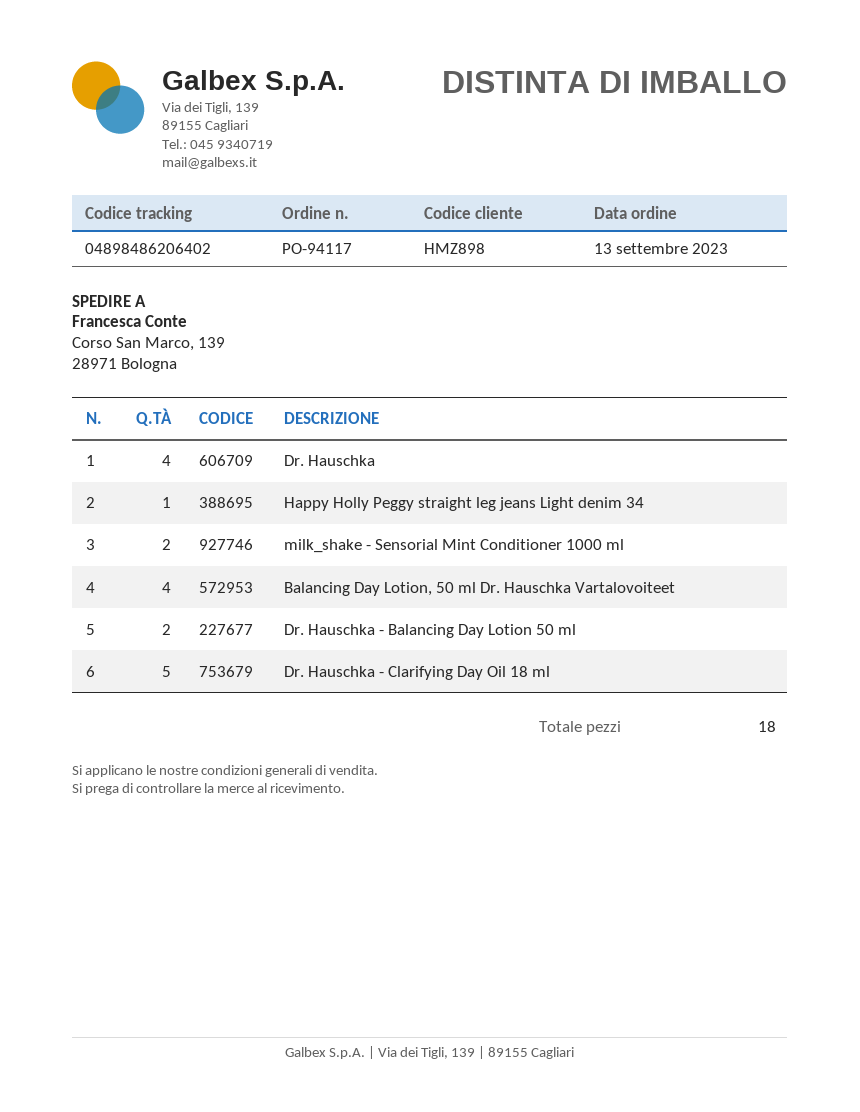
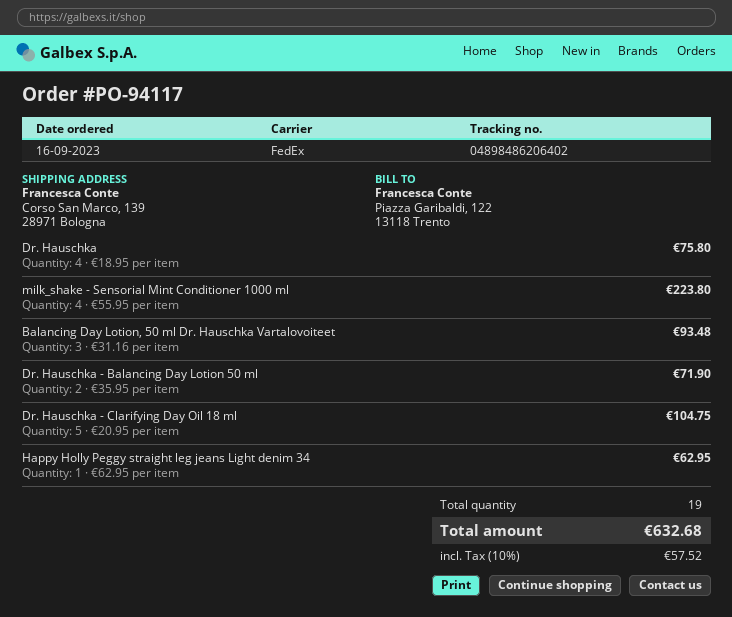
order date: 2023-09-13 -> 2023-09-16
milk_shake - Sensorial Mint Conditioner 1000 ml: 2 -> 4
Balancing Day Lotion, 50 ml Dr. Hauschka Vartalovoiteet: 4 -> 3
total quantity: 18 -> 19

